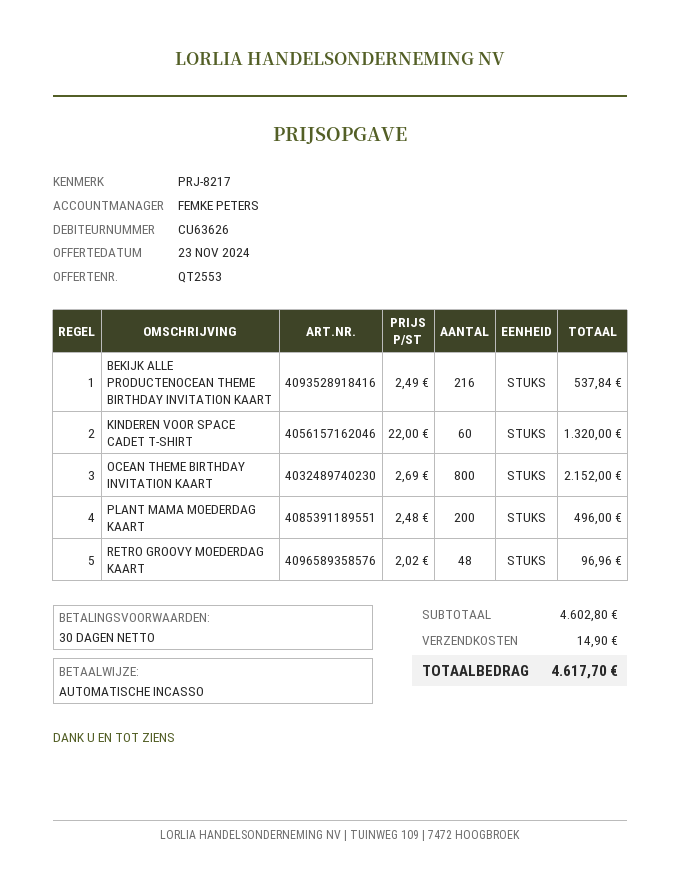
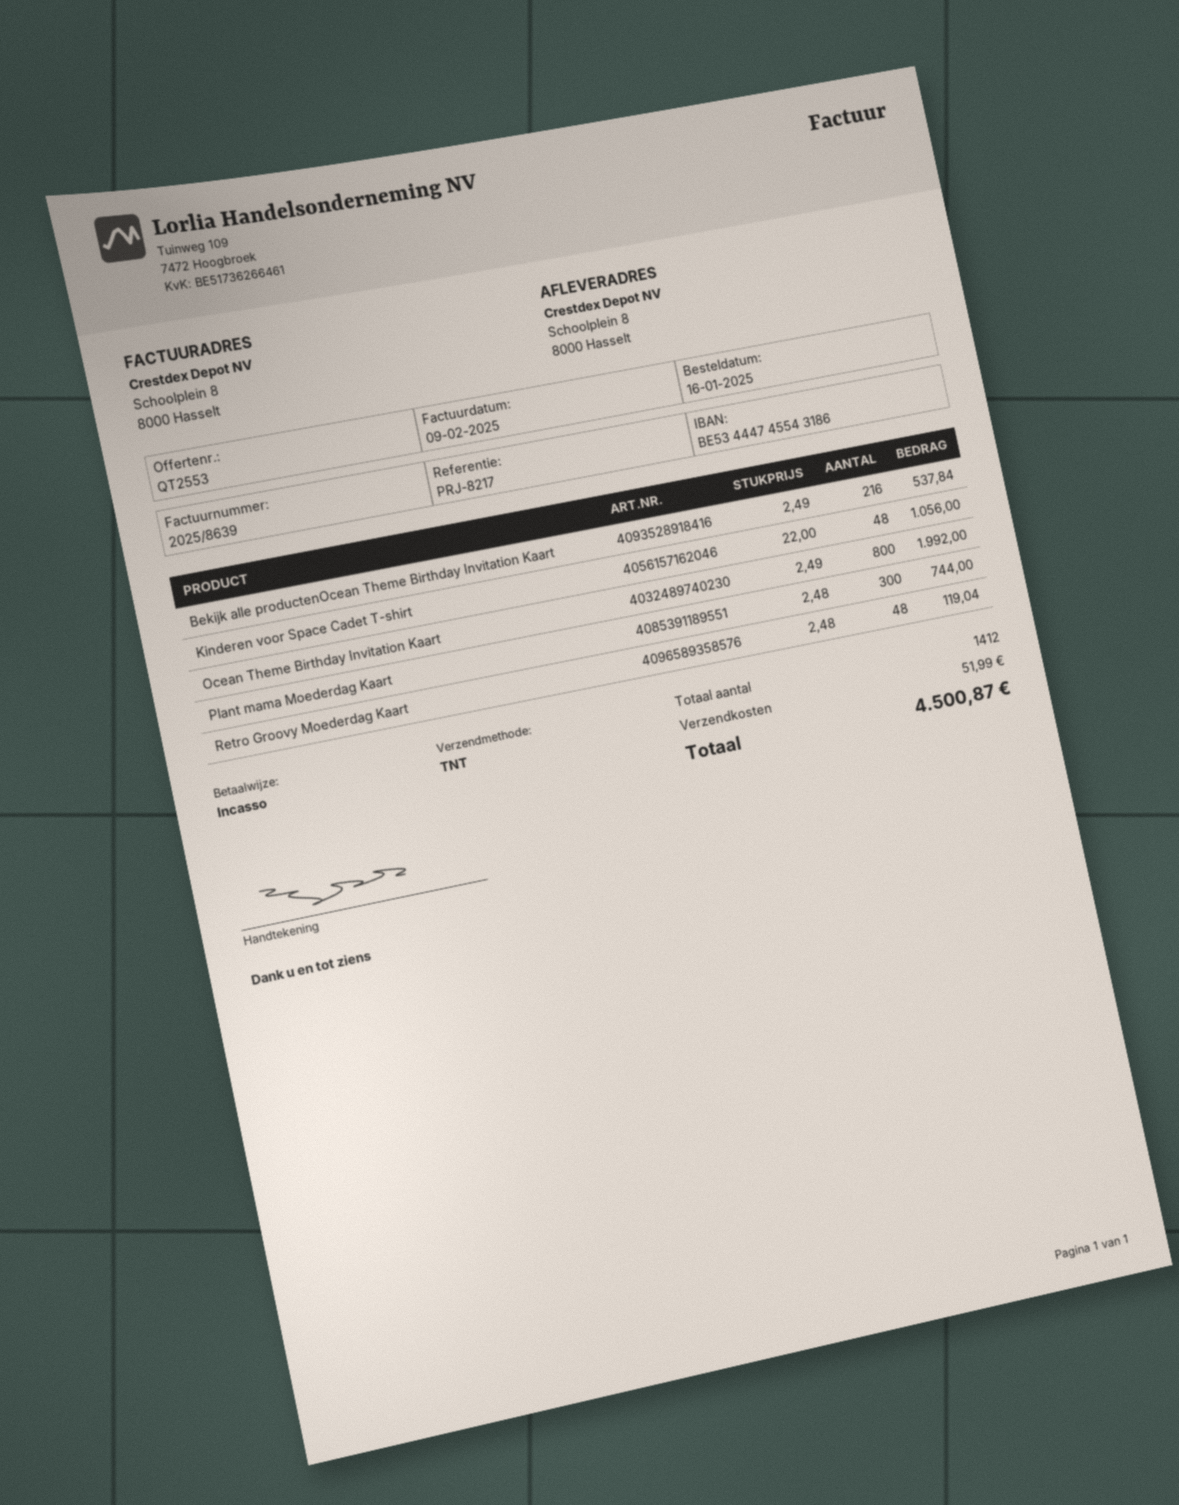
KINDEREN VOOR SPACE CADET T-SHIRT: 60 x 22.00 = 1320.00 -> 48 x 22.00 = 1056.00
OCEAN THEME BIRTHDAY INVITATION KAART: 800 x 2.69 = 2152.00 -> 800 x 2.49 = 1992.00
PLANT MAMA MOEDERDAG KAART: 200 x 2.48 = 496.00 -> 300 x 2.48 = 744.00
RETRO GROOVY MOEDERDAG KAART: 48 x 2.02 = 96.96 -> 48 x 2.48 = 119.04
shipping: 14.90 -> 51.99
total: 4617.70 -> 4500.87

